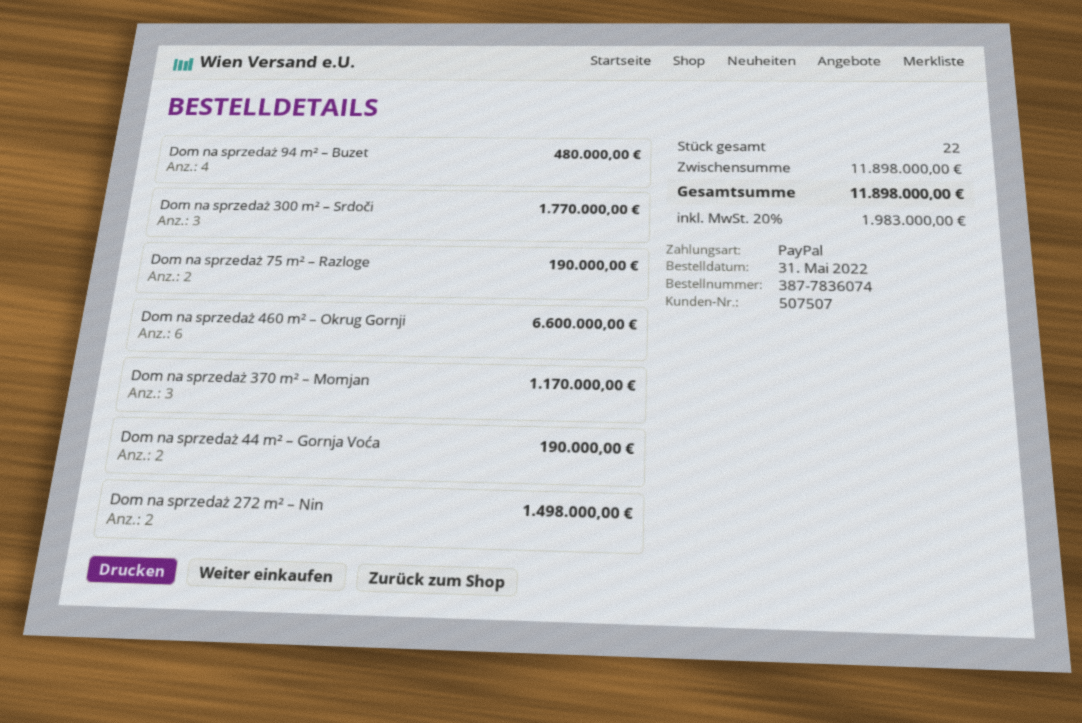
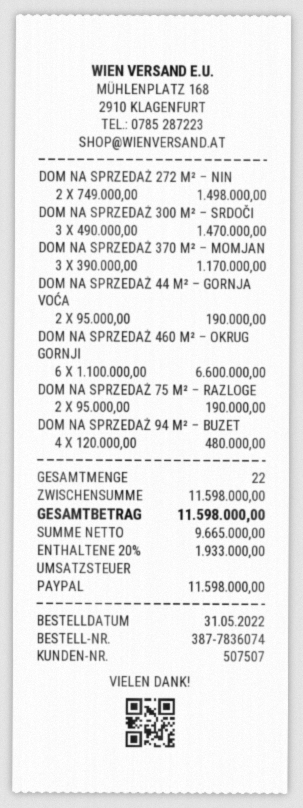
Dom na sprzedaż 300 m² – Srdoči: 3 for 1770000.00 -> 3 for 1470000.00
subtotal: 11898000.00 -> 11598000.00
tax: 20% = 1983000.00 -> 20% = 1933000.00
total: 11898000.00 -> 11598000.00

